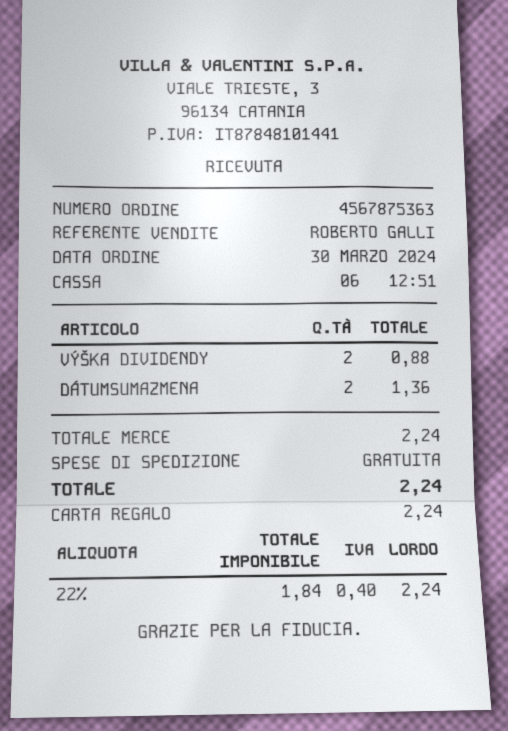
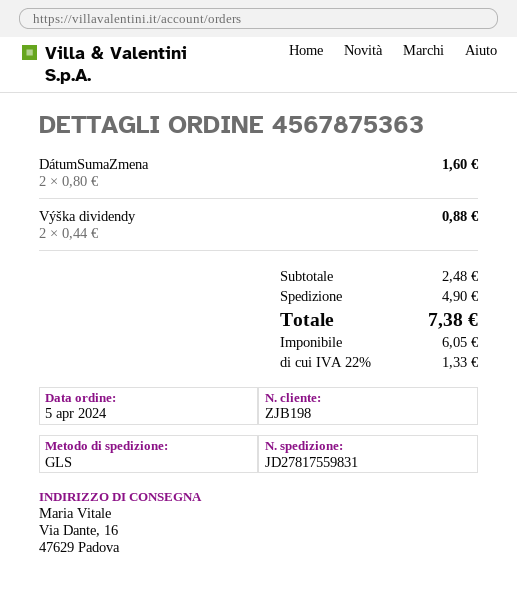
order date: 2024-03-30 -> 2024-04-05
DÁTUMSUMAZMENA: 2 for 1.36 -> 2 for 1.60
subtotal: 2.24 -> 2.48
shipping: 0.00 -> 4.90
net: 1.84 -> 6.05
tax: 22% = 0.40 -> 22% = 1.33
total: 2.24 -> 7.38

